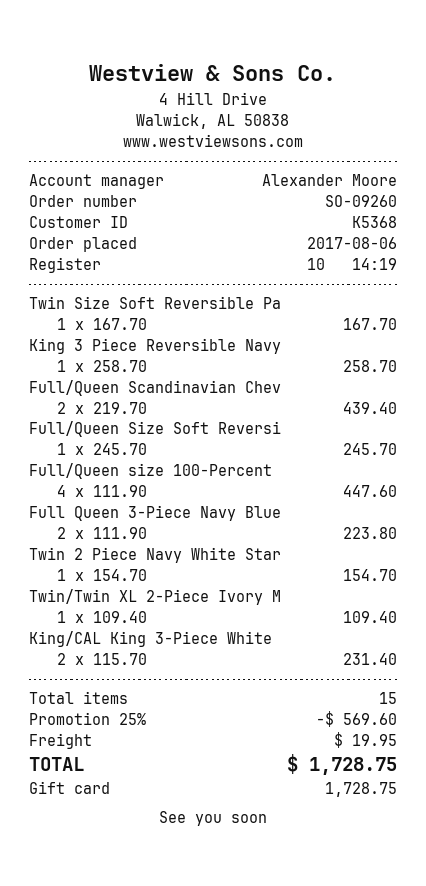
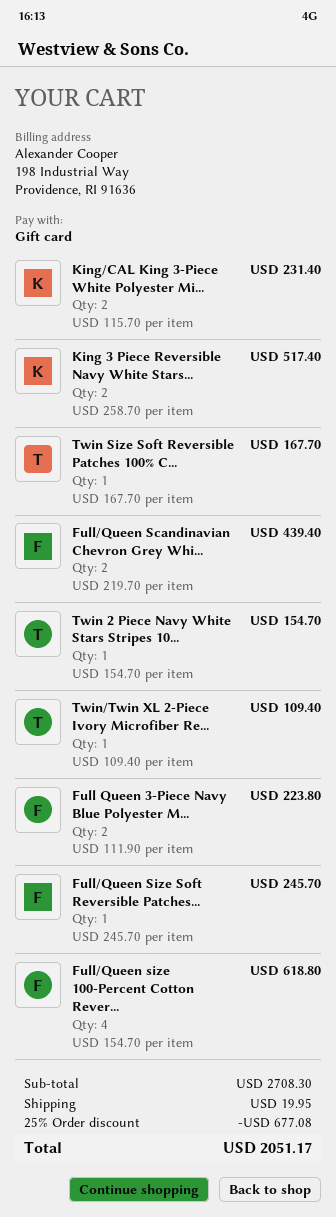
King 3 Piece Reversible Navy: 1 x 258.70 = 258.70 -> 2 x 258.70 = 517.40
Full/Queen size 100-Percent: 4 x 111.90 = 447.60 -> 4 x 154.70 = 618.80
discount: 25% = 569.60 -> 25% = 677.08
total: 1728.75 -> 2051.17

